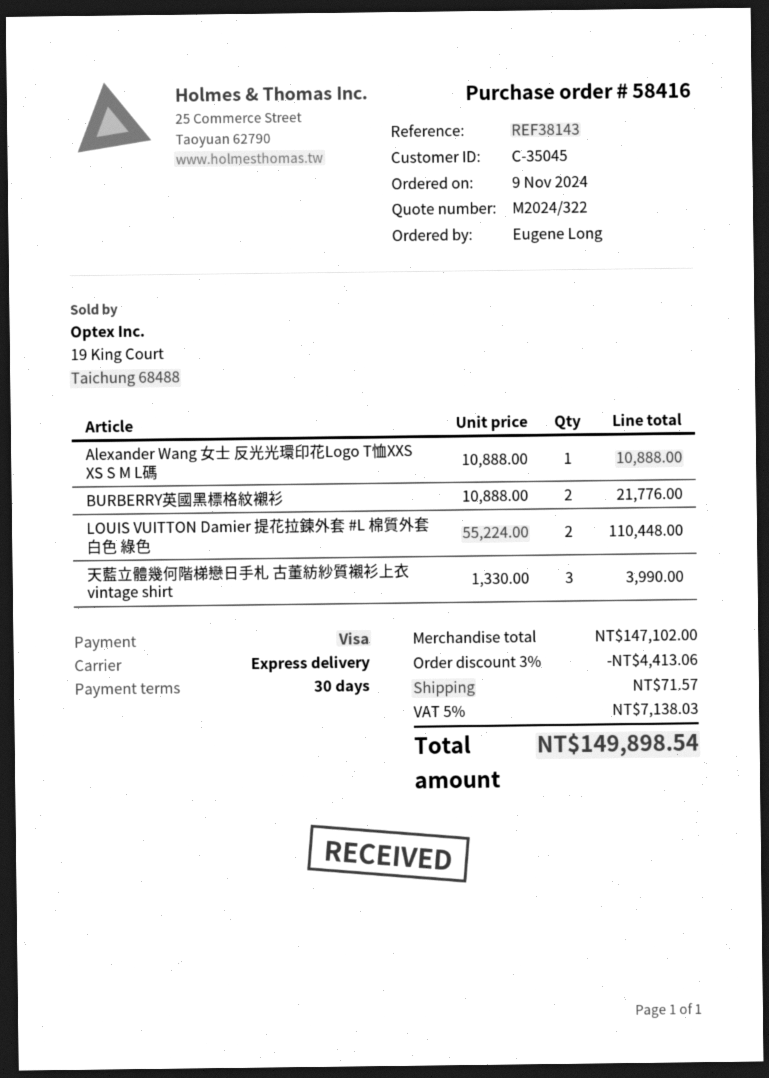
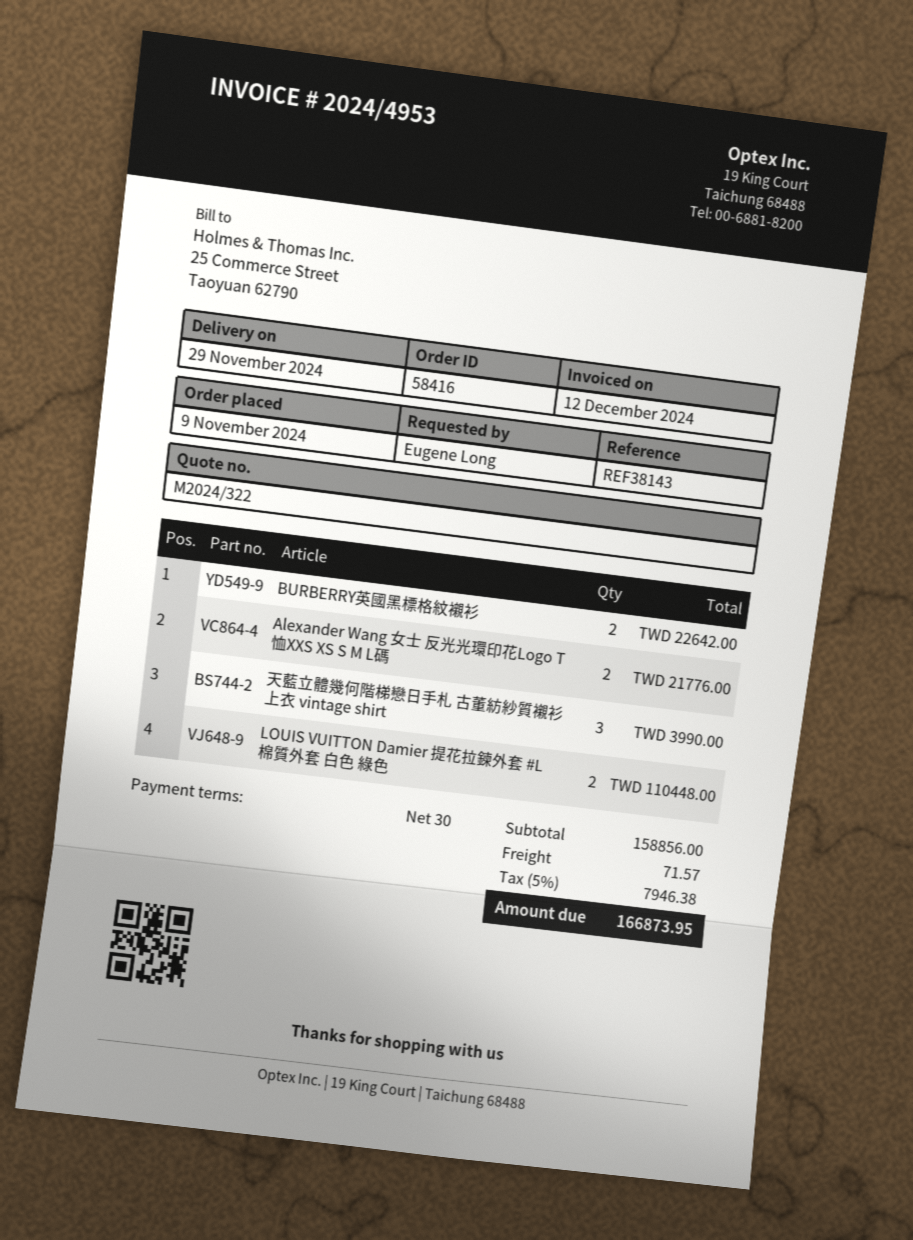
Alexander Wang 女士 反光光環印花Logo T恤XXS XS S M L碼: 1 for 10888.00 -> 2 for 21776.00
BURBERRY英國黑標格紋襯衫: 2 for 21776.00 -> 2 for 22642.00
subtotal: 147102.00 -> 158856.00
discount: 3% = 4413.06 -> none
tax: 5% = 7138.03 -> 5% = 7946.38
total: 149898.54 -> 166873.95

